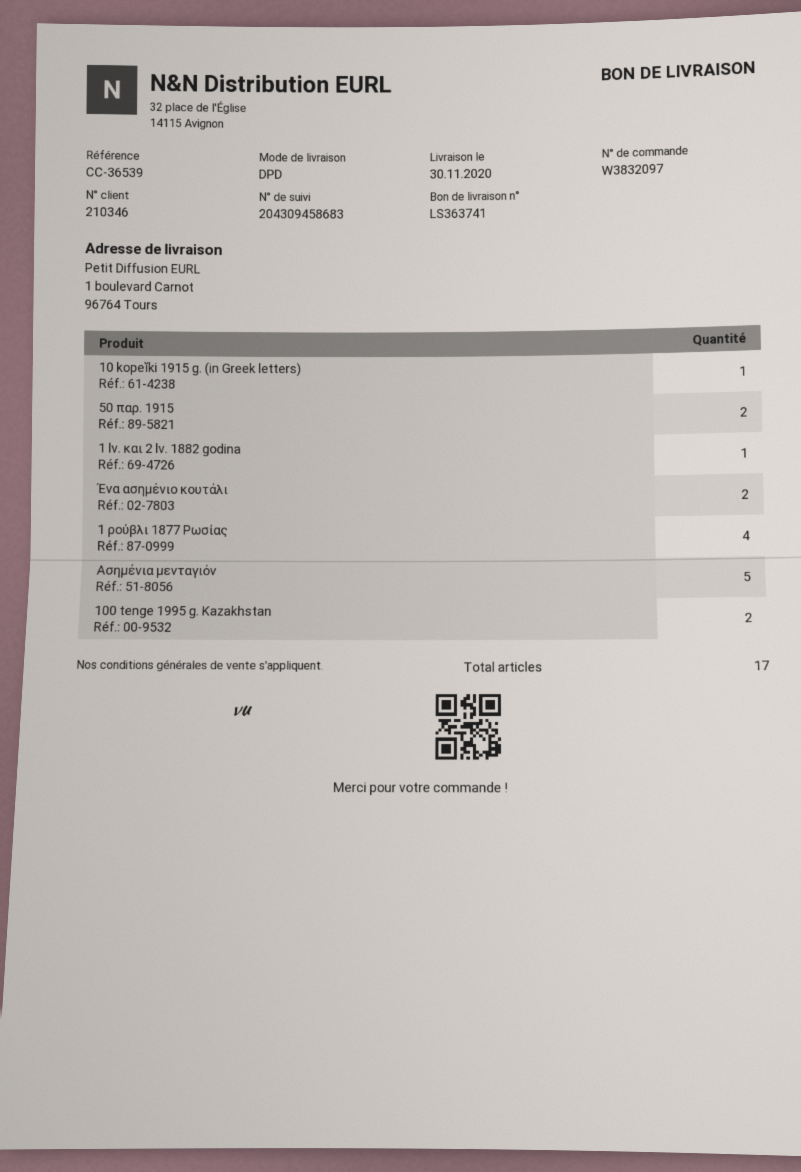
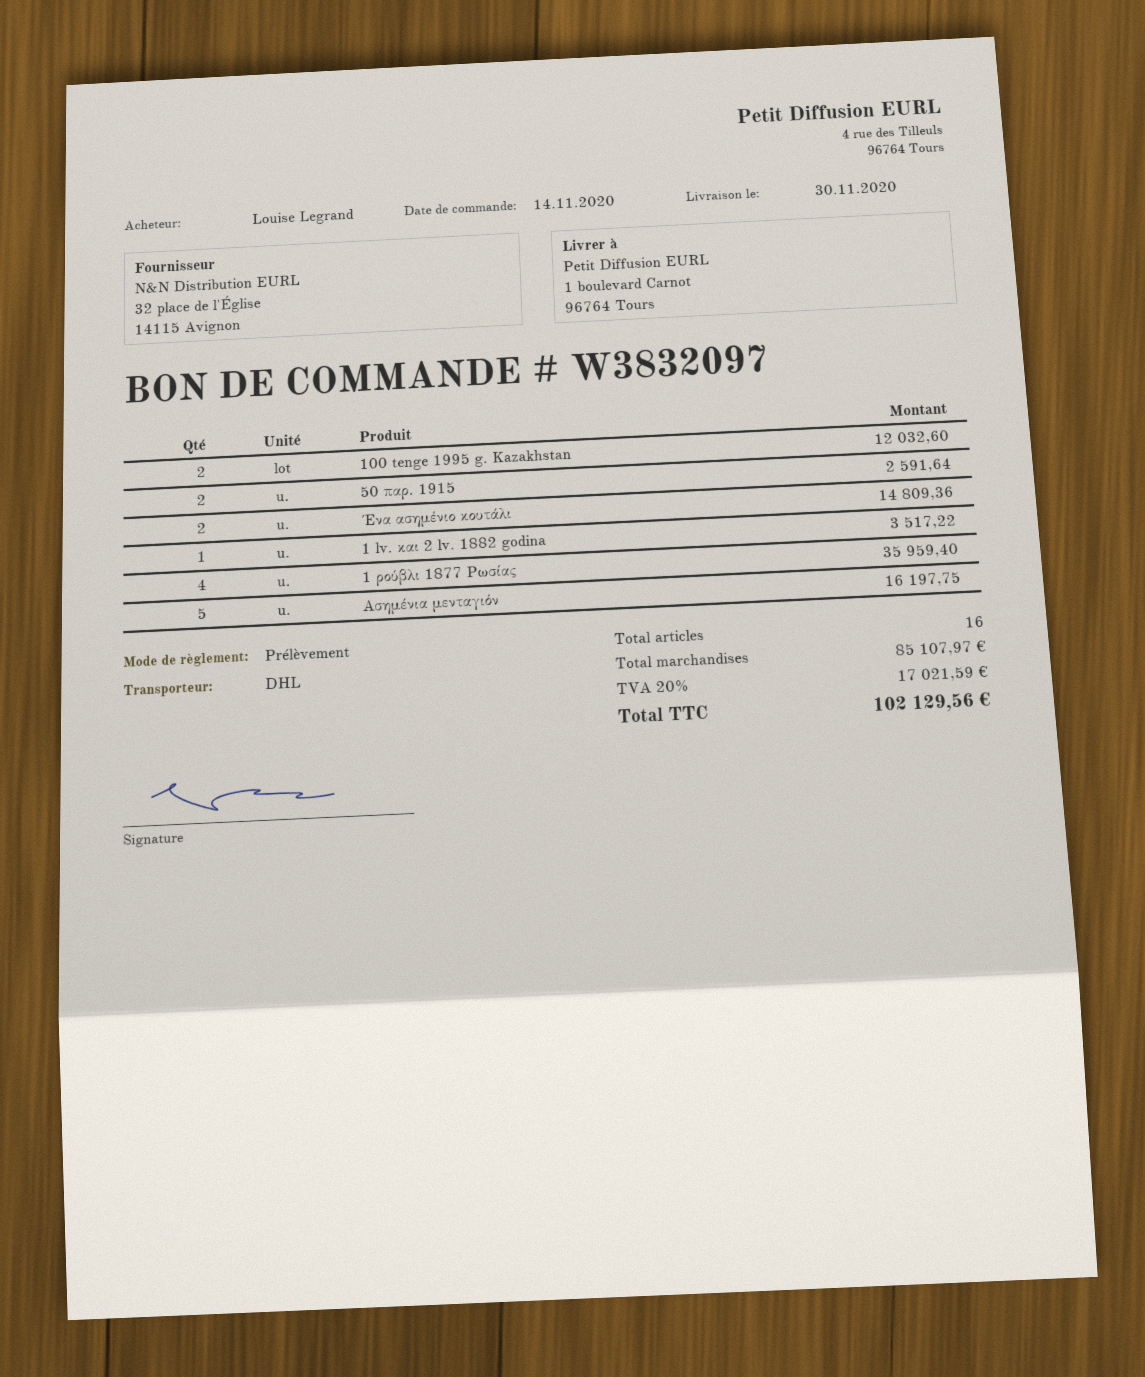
shipping method: DPD -> DHL
10 kopeĭki 1915 g. (in Greek letters): 1 -> none
total quantity: 17 -> 16

